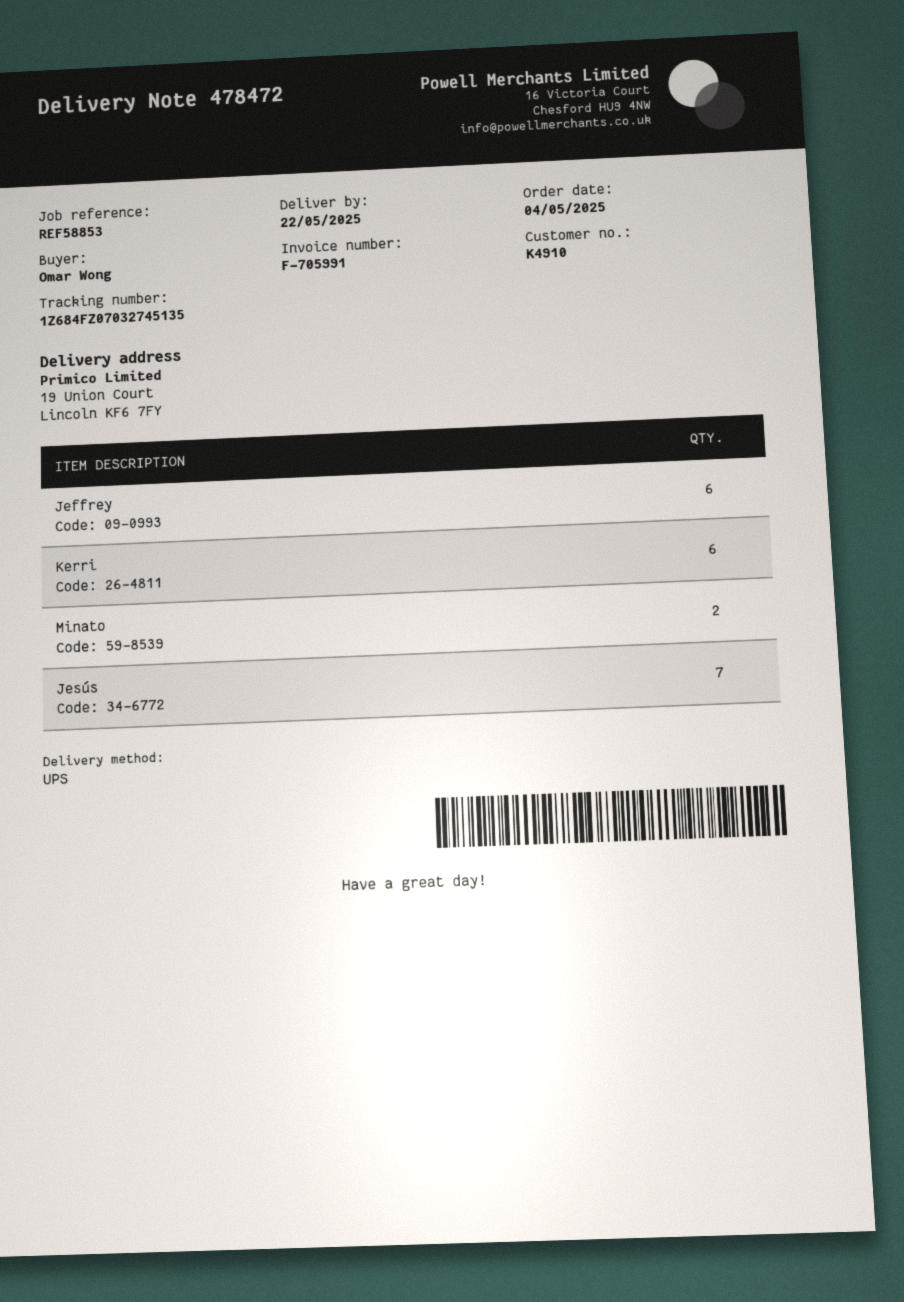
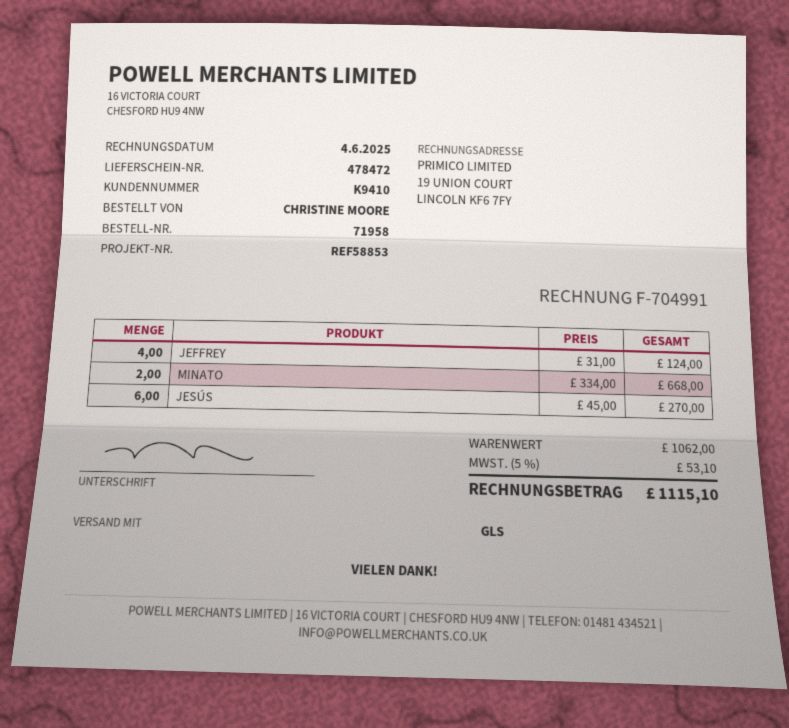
invoice number: F-705991 -> F-704991
customer number: K4910 -> K9410
ordered by: Omar Wong -> CHRISTINE MOORE
shipping method: UPS -> GLS
Jeffrey: 6 -> 4
Kerri: 6 -> none
Jesús: 7 -> 6

